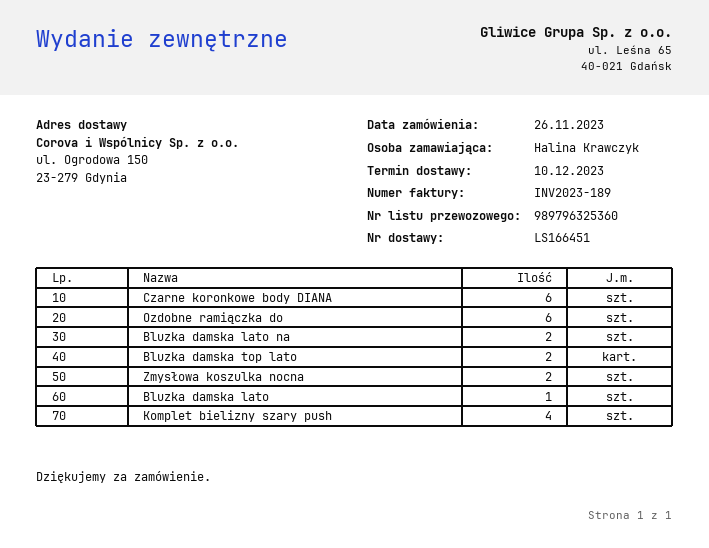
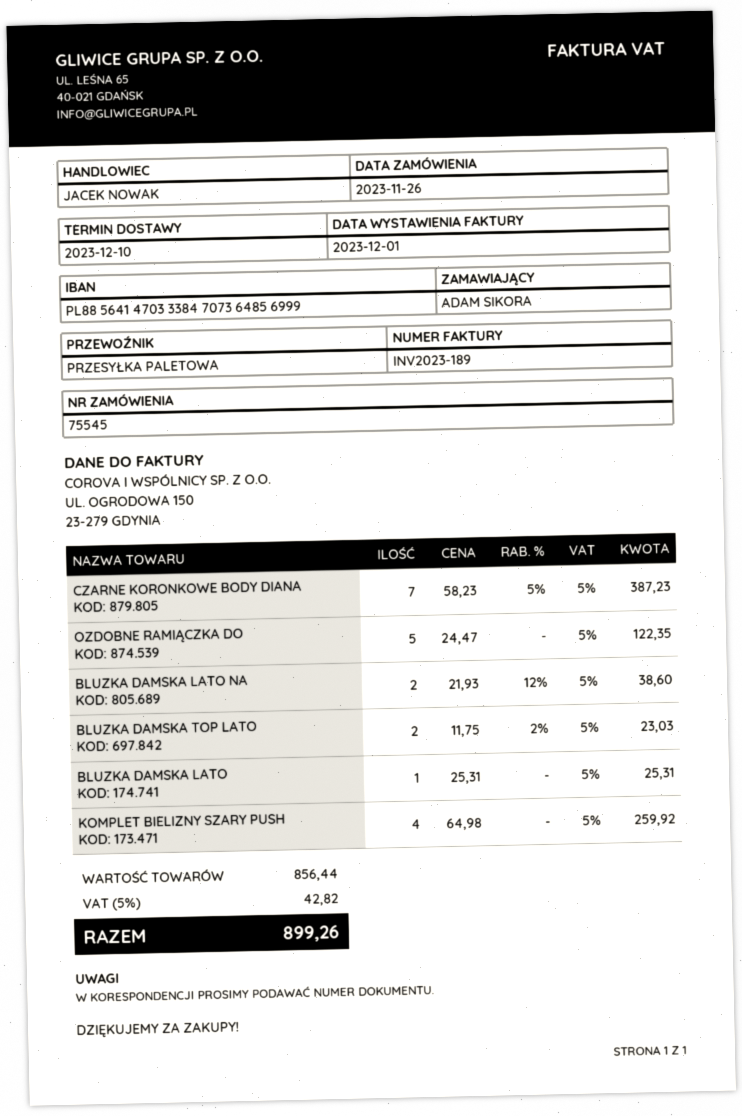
ordered by: Halina Krawczyk -> ADAM SIKORA
Czarne koronkowe body DIANA: 6 -> 7
Ozdobne ramiączka do: 6 -> 5
Zmysłowa koszulka nocna: 2 -> none

